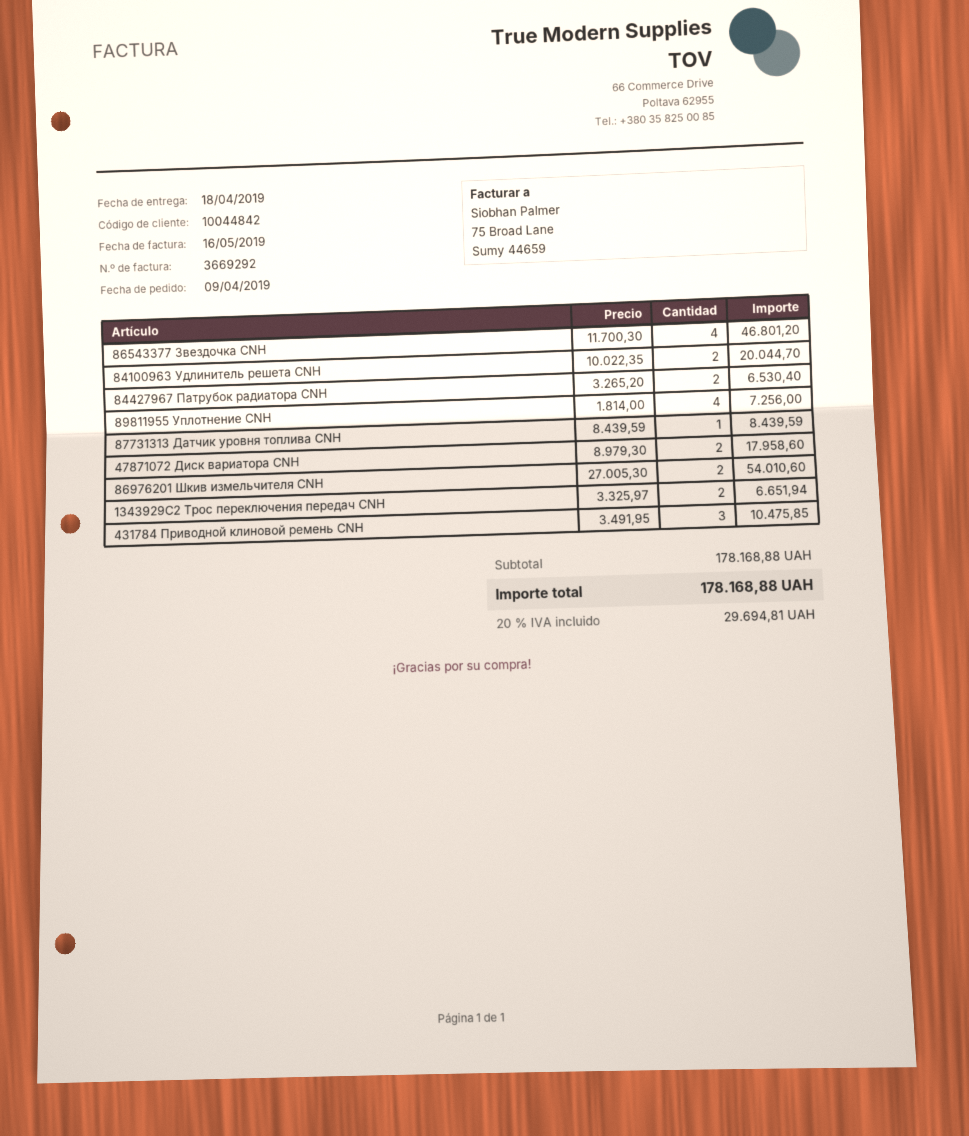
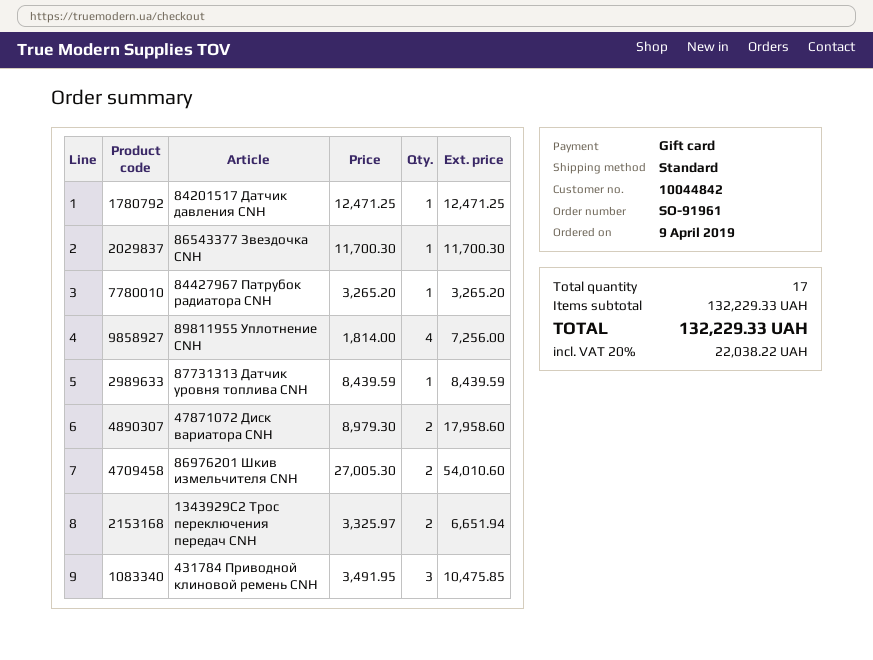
86543377 Звездочка CNH: 4 x 11700.30 = 46801.20 -> 1 x 11700.30 = 11700.30
84100963 Удлинитель решета CNH: 2 x 10022.35 = 20044.70 -> none
84427967 Патрубок радиатора CNH: 2 x 3265.20 = 6530.40 -> 1 x 3265.20 = 3265.20
84201517 Датчик давления CNH: none -> 1 x 12471.25 = 12471.25
subtotal: 178168.88 -> 132229.33
tax: 20% = 29694.81 -> 20% = 22038.22
total: 178168.88 -> 132229.33

